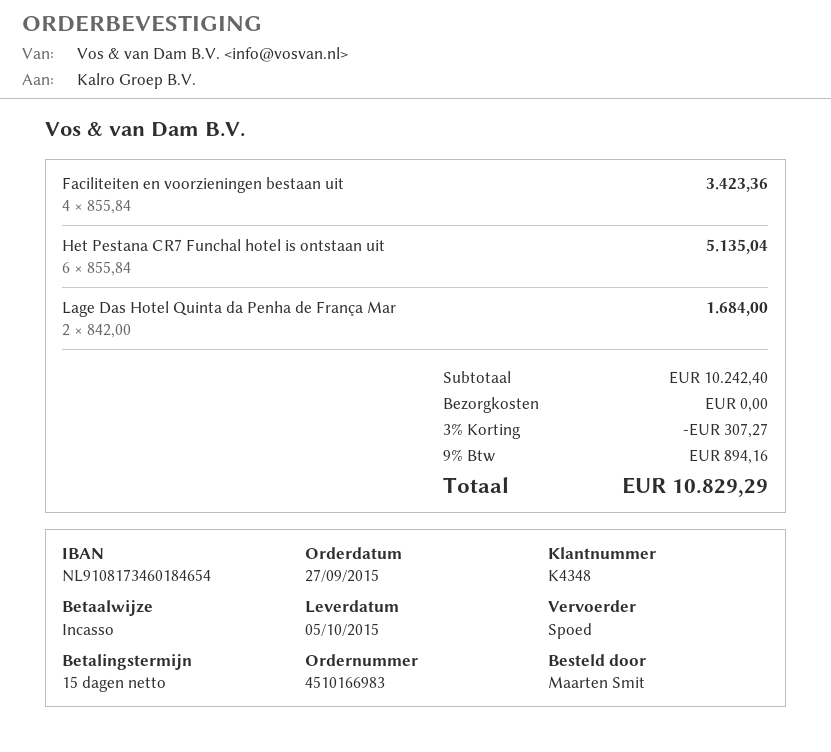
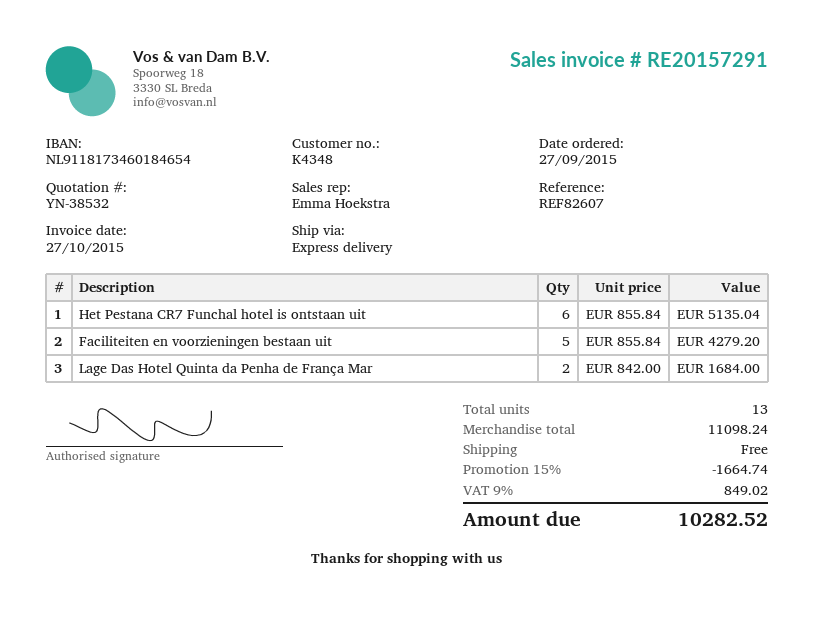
bank account: NL9108173460184654 -> NL9118173460184654
Faciliteiten en voorzieningen bestaan uit: 4 x 855.84 = 3423.36 -> 5 x 855.84 = 4279.20
subtotal: 10242.40 -> 11098.24
discount: 3% = 307.27 -> 15% = 1664.74
tax: 9% = 894.16 -> 9% = 849.02
total: 10829.29 -> 10282.52

